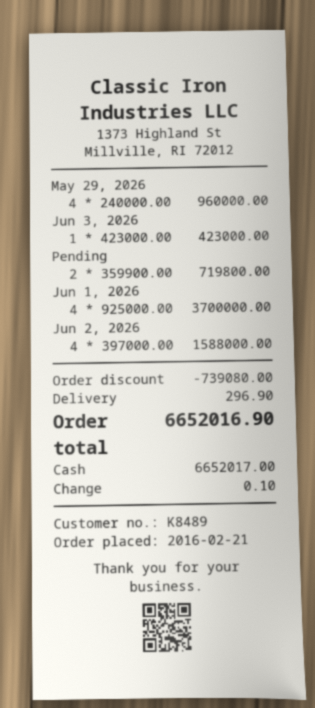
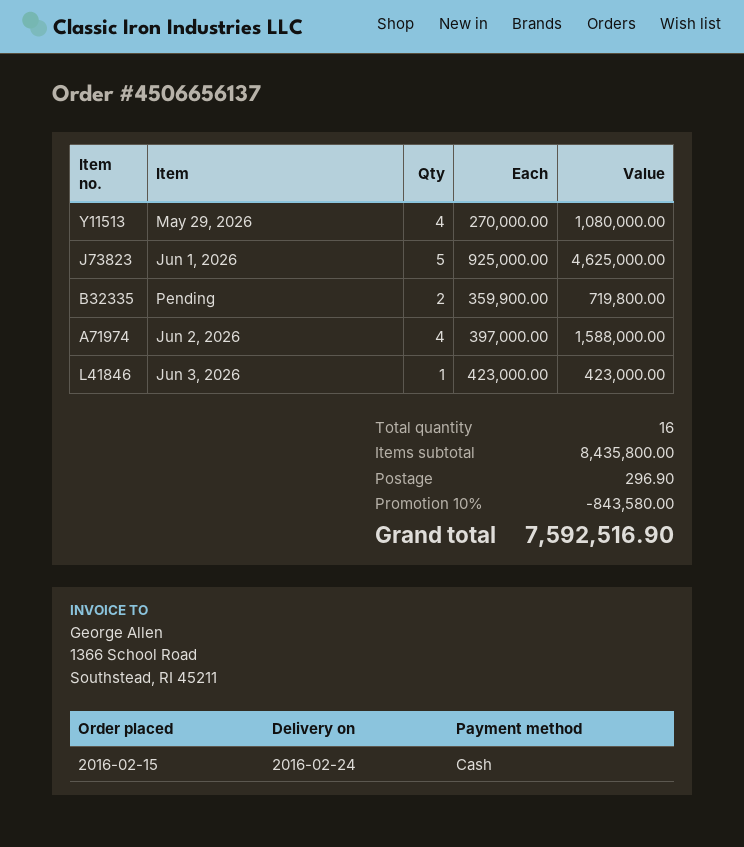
order date: 2016-02-21 -> 2016-02-15
May 29, 2026: 4 x 240000.00 = 960000.00 -> 4 x 270000.00 = 1080000.00
Jun 1, 2026: 4 x 925000.00 = 3700000.00 -> 5 x 925000.00 = 4625000.00
discount: 739080.00 -> 843580.00
total: 6652016.90 -> 7592516.90

